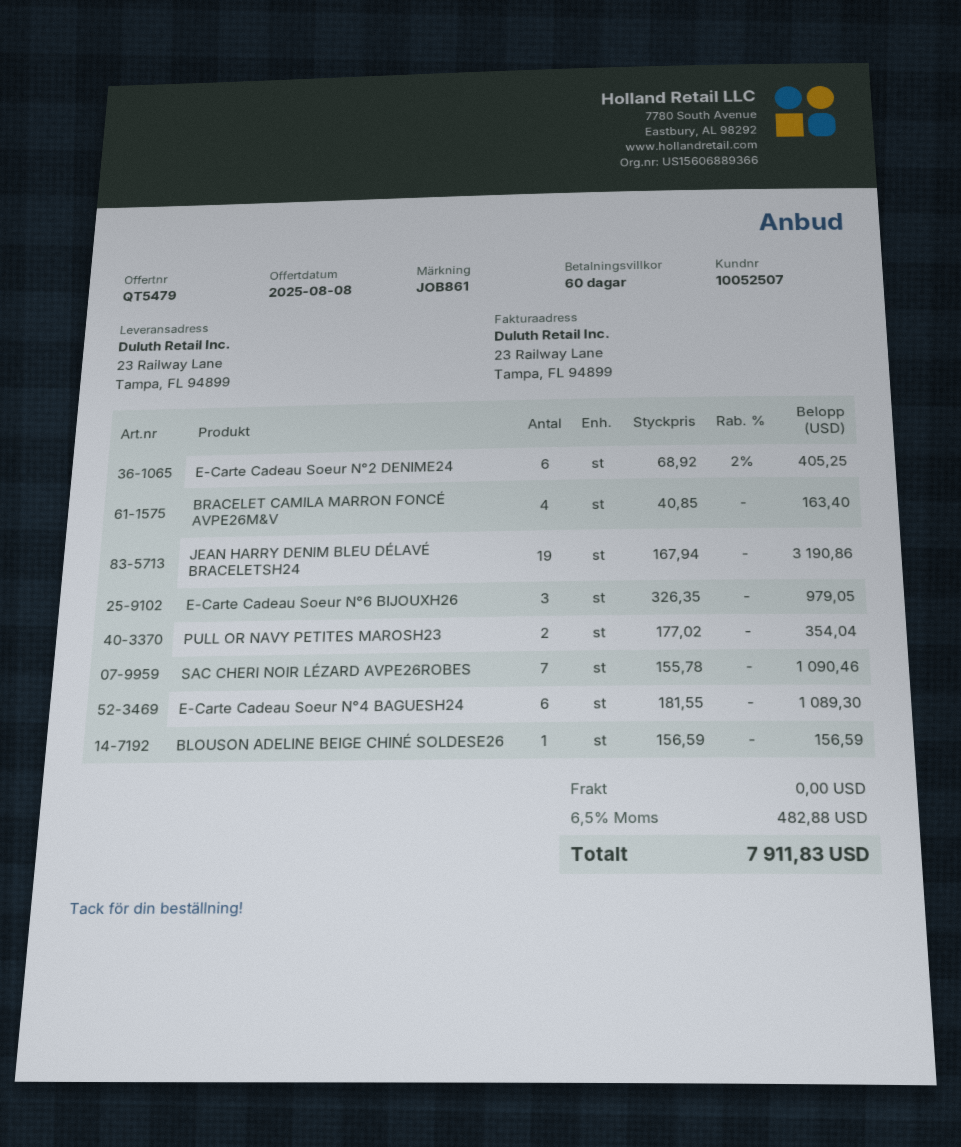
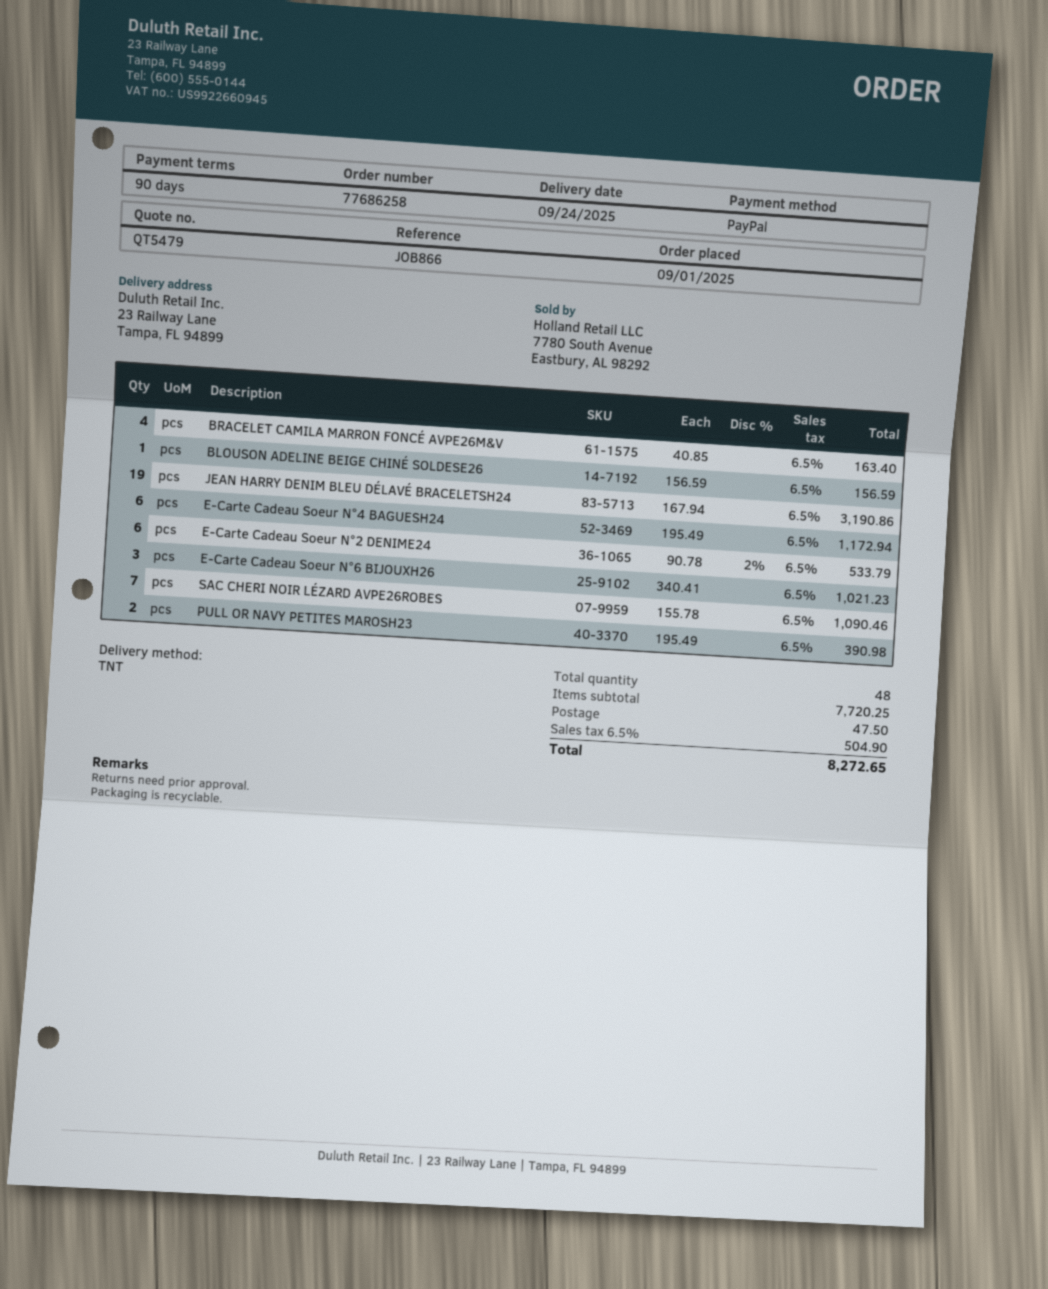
payment terms: 60 days -> 90 days
reference: JOB861 -> JOB866
E-Carte Cadeau Soeur N°2 DENIME24: 6 x 68.92 - 2% = 405.25 -> 6 x 90.78 - 2% = 533.79
E-Carte Cadeau Soeur N°6 BIJOUXH26: 3 x 326.35 = 979.05 -> 3 x 340.41 = 1021.23
PULL OR NAVY PETITES MAROSH23: 2 x 177.02 = 354.04 -> 2 x 195.49 = 390.98
E-Carte Cadeau Soeur N°4 BAGUESH24: 6 x 181.55 = 1089.30 -> 6 x 195.49 = 1172.94
shipping: 0.00 -> 47.50
tax: 6.5% = 482.88 -> 6.5% = 504.90
total: 7911.83 -> 8272.65

